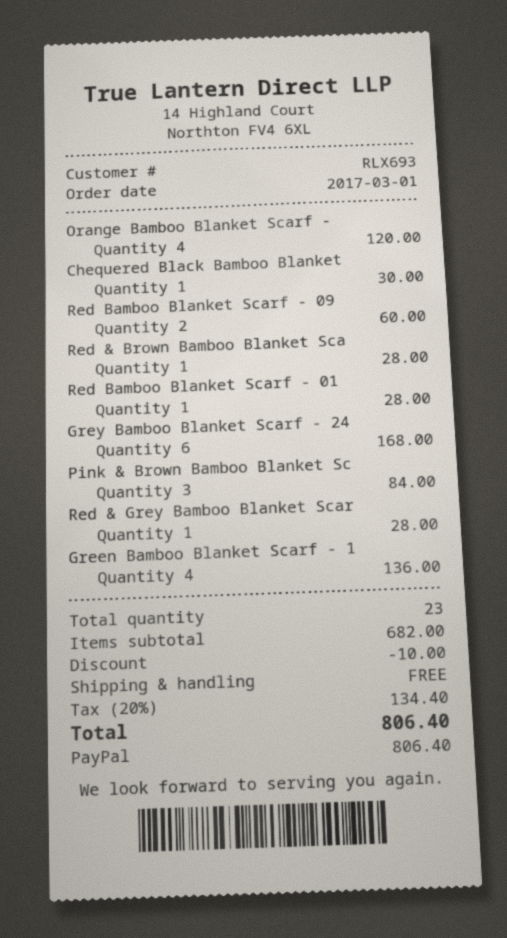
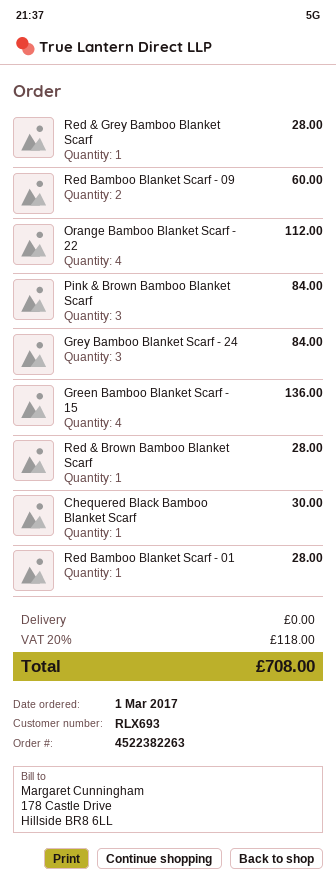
Orange Bamboo Blanket Scarf -: 4 for 120.00 -> 4 for 112.00
Grey Bamboo Blanket Scarf - 24: 6 for 168.00 -> 3 for 84.00
discount: 10.00 -> none
tax: 20% = 134.40 -> 20% = 118.00
total: 806.40 -> 708.00

